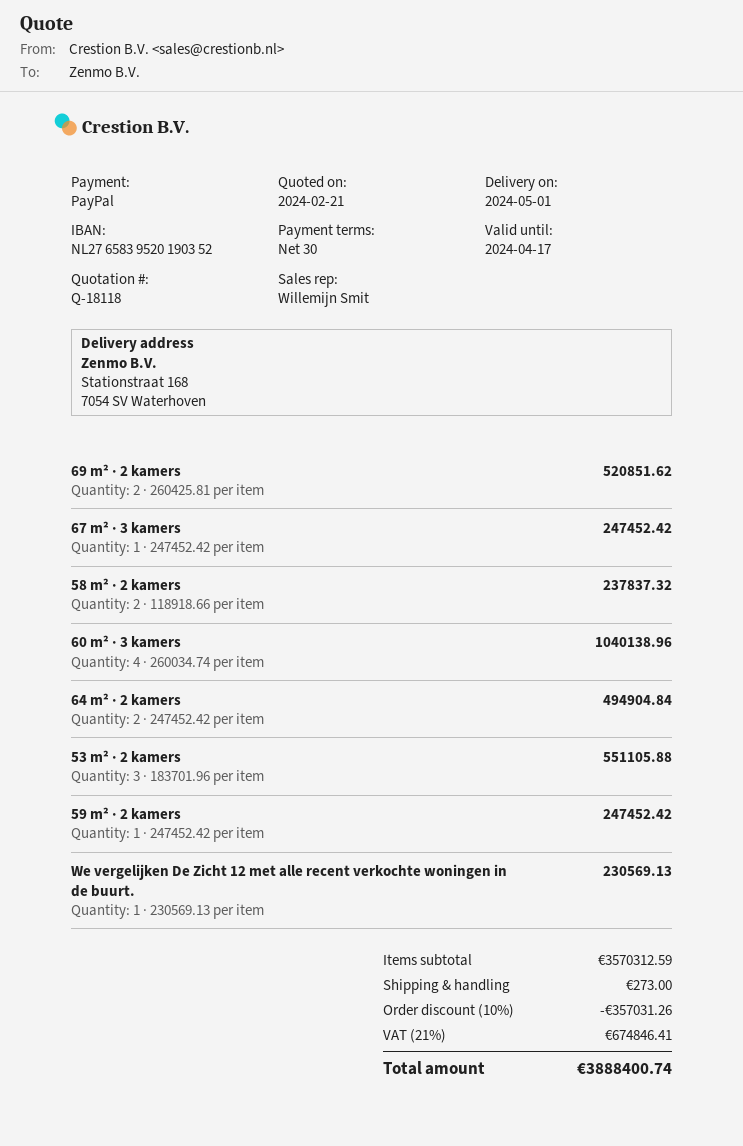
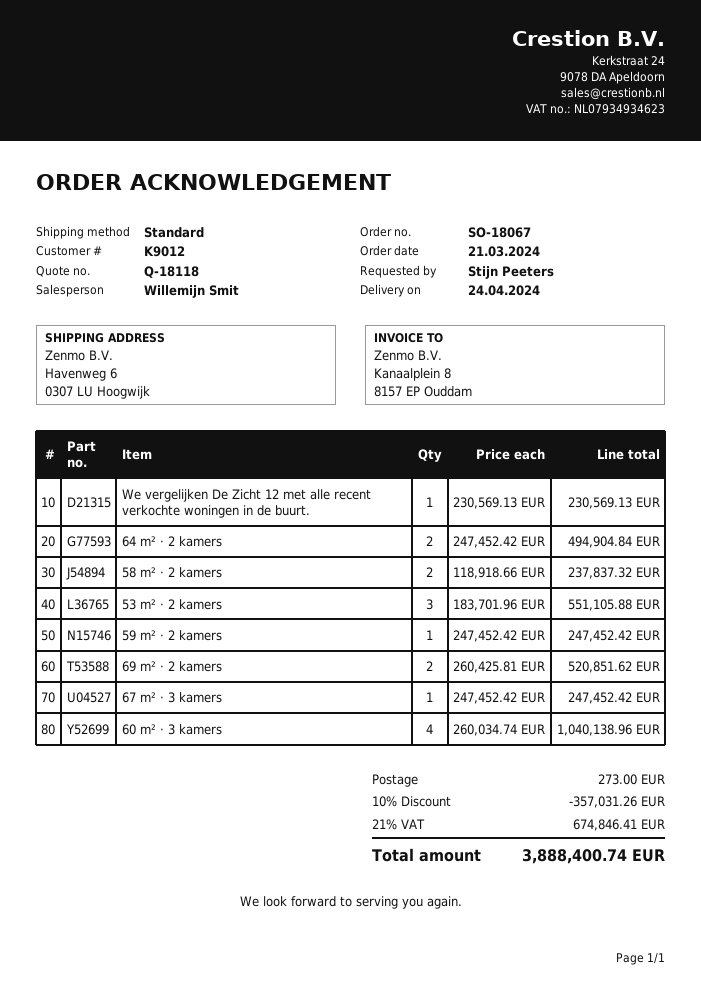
delivery date: 2024-05-01 -> 2024-04-24
ship to: Stationstraat 168, 7054 SV Waterhoven -> Havenweg 6, 0307 LU Hoogwijk

